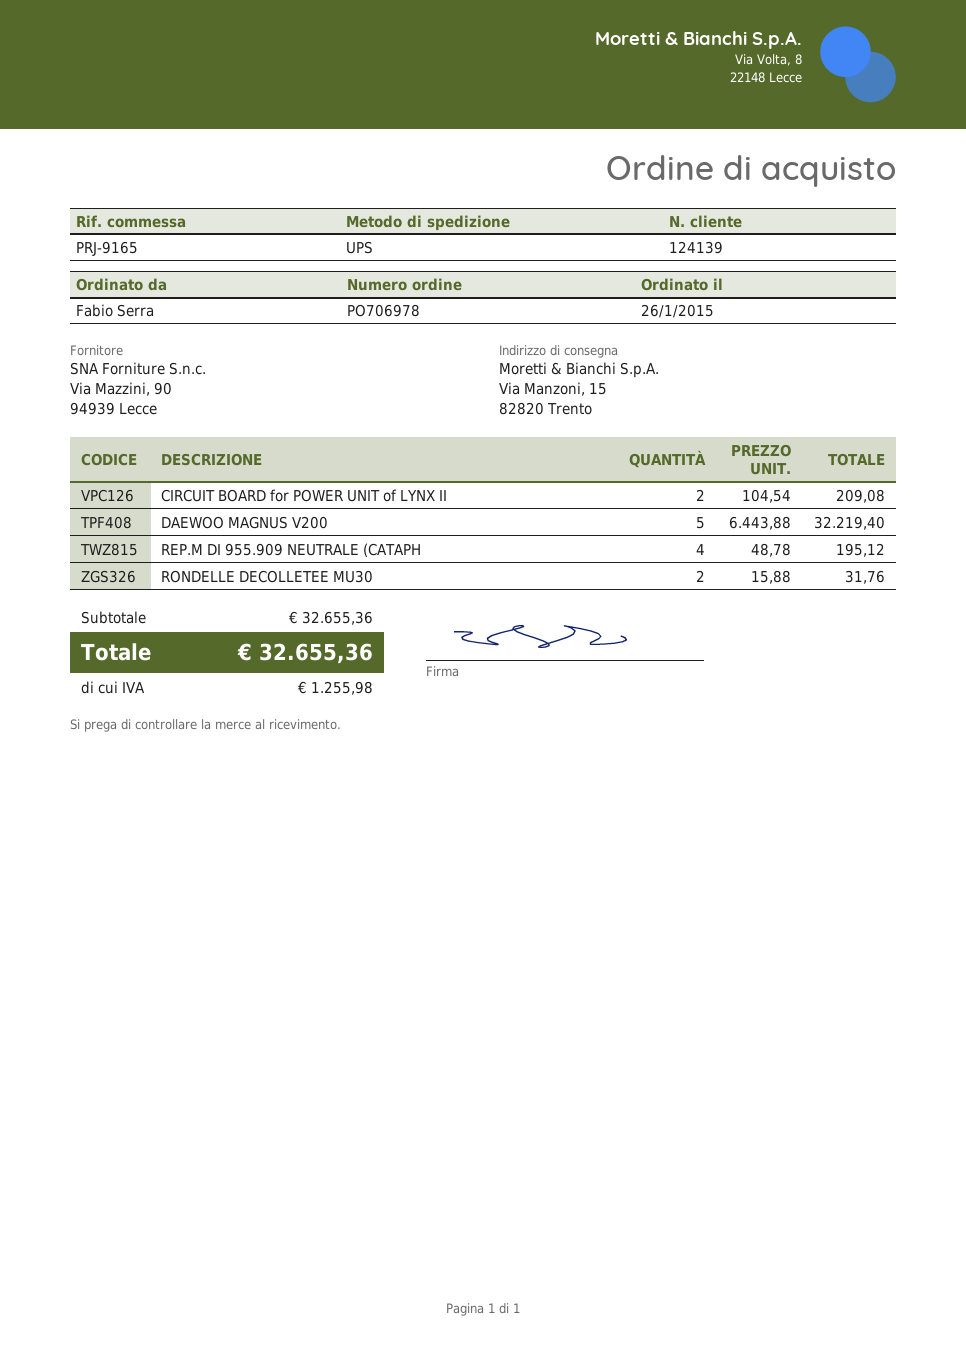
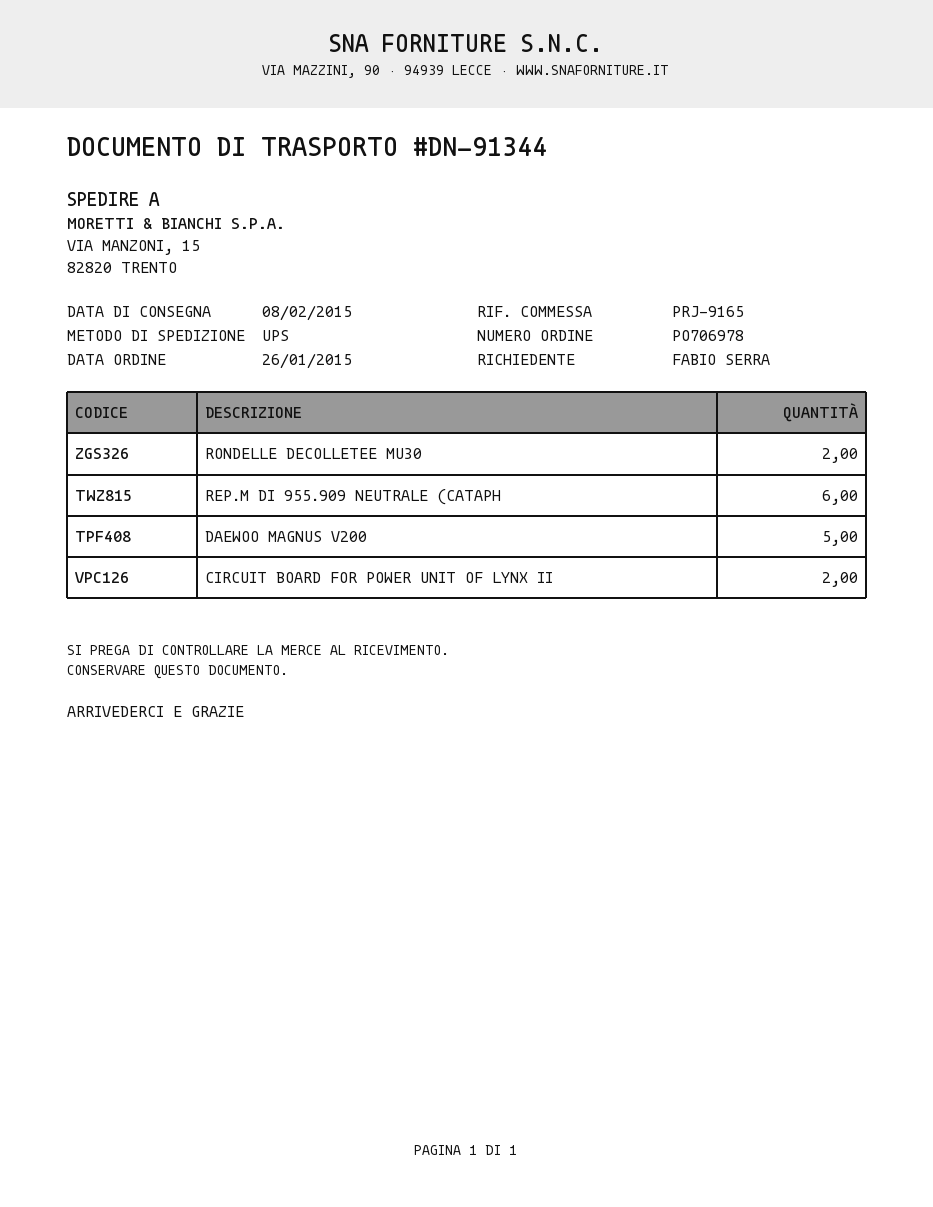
REP.M DI 955.909 NEUTRALE (CATAPH: 4 -> 6

